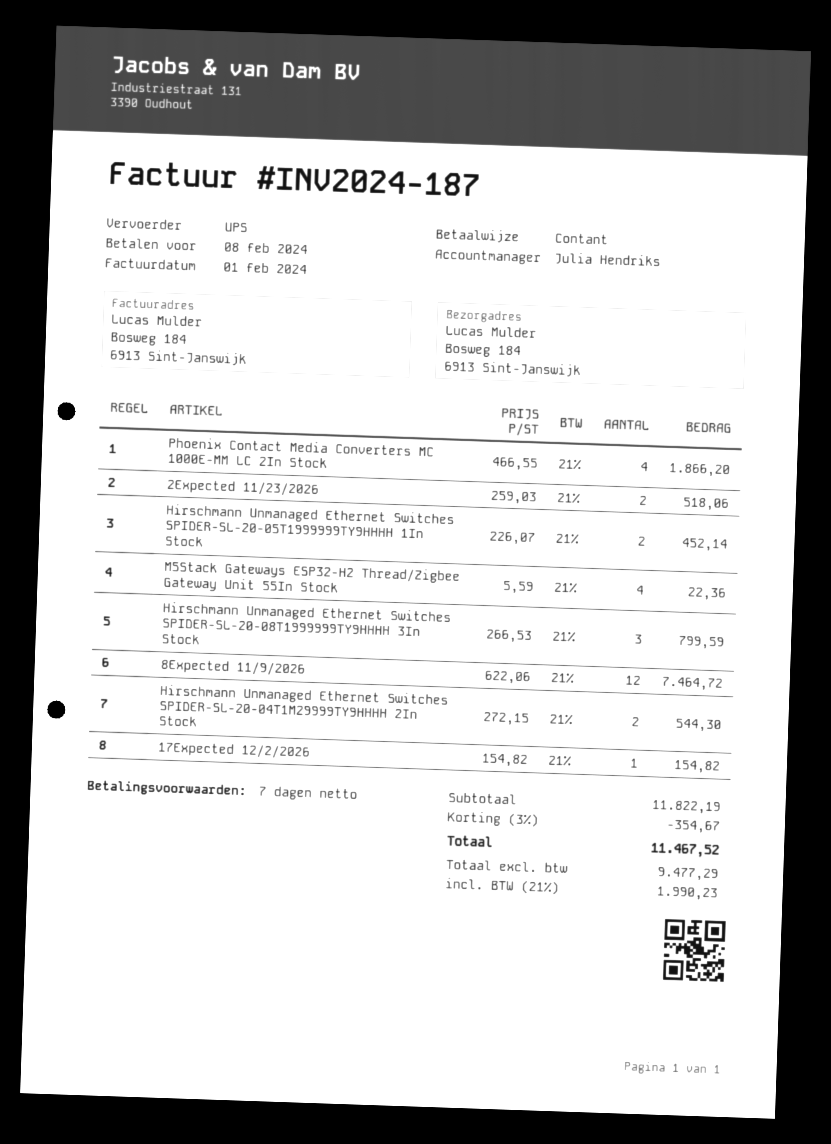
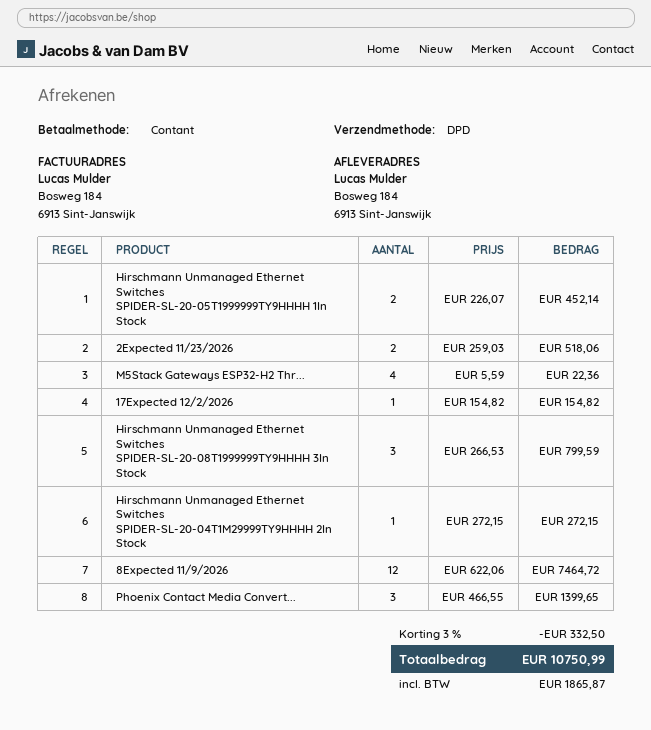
shipping method: UPS -> DPD
Phoenix Contact Media Converters MC 1000E-MM LC 2In Stock: 4 x 466.55 = 1866.20 -> 3 x 466.55 = 1399.65
Hirschmann Unmanaged Ethernet Switches SPIDER-SL-20-04T1M29999TY9HHHH 2In Stock: 2 x 272.15 = 544.30 -> 1 x 272.15 = 272.15
discount: 3% = 354.67 -> 3% = 332.50
tax: 1990.23 -> 1865.87
total: 11467.52 -> 10750.99

